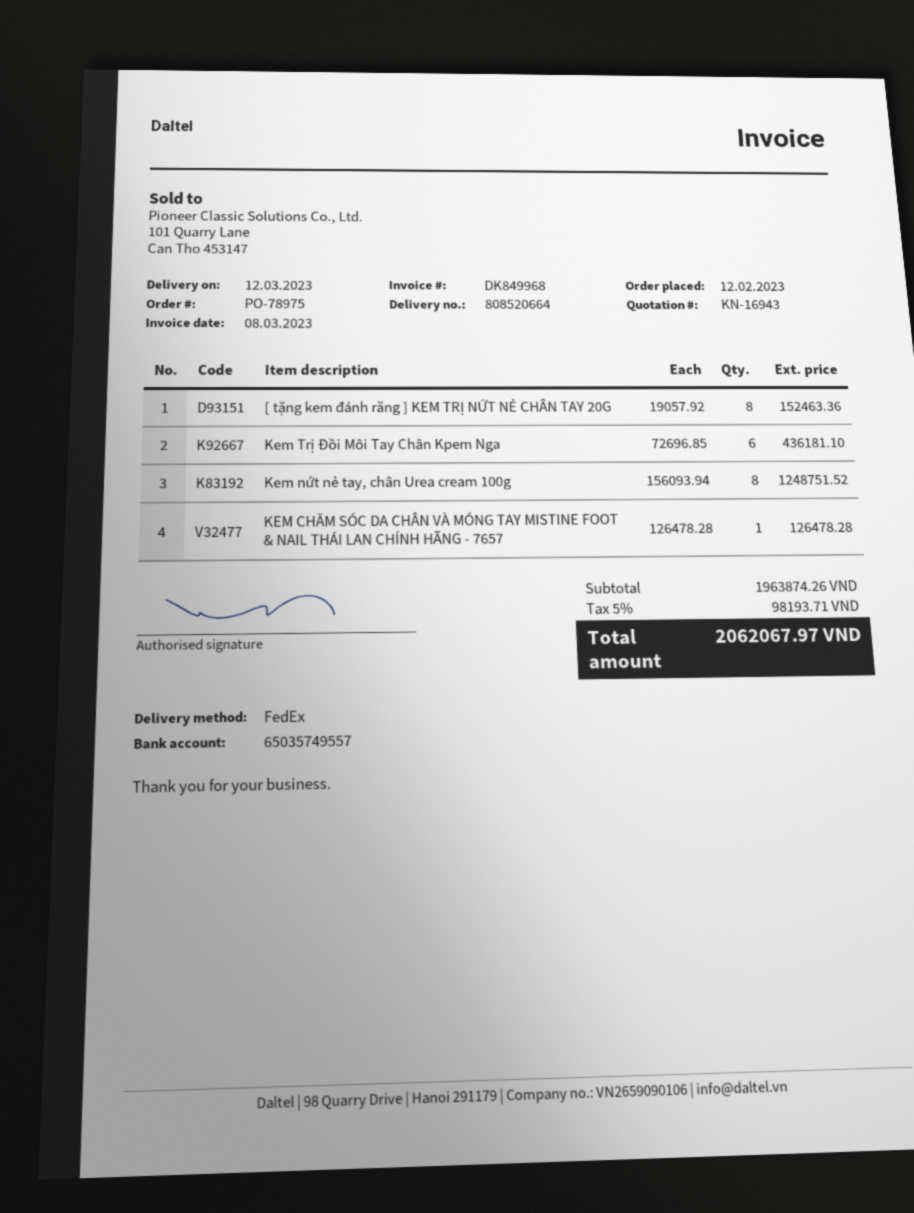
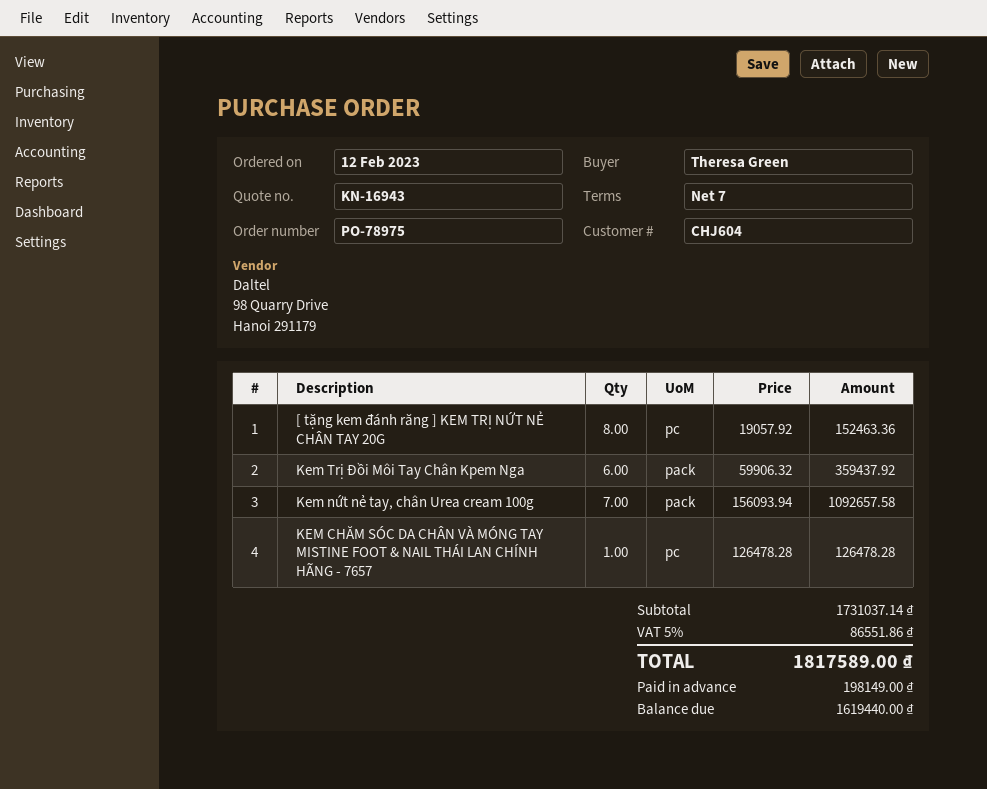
Kem Trị Đồi Môi Tay Chân Kpem Nga: 6 x 72696.85 = 436181.10 -> 6 x 59906.32 = 359437.92
Kem nứt nẻ tay, chân Urea cream 100g: 8 x 156093.94 = 1248751.52 -> 7 x 156093.94 = 1092657.58
subtotal: 1963874.26 -> 1731037.14
tax: 5% = 98193.71 -> 5% = 86551.86
total: 2062067.97 -> 1817589.00

